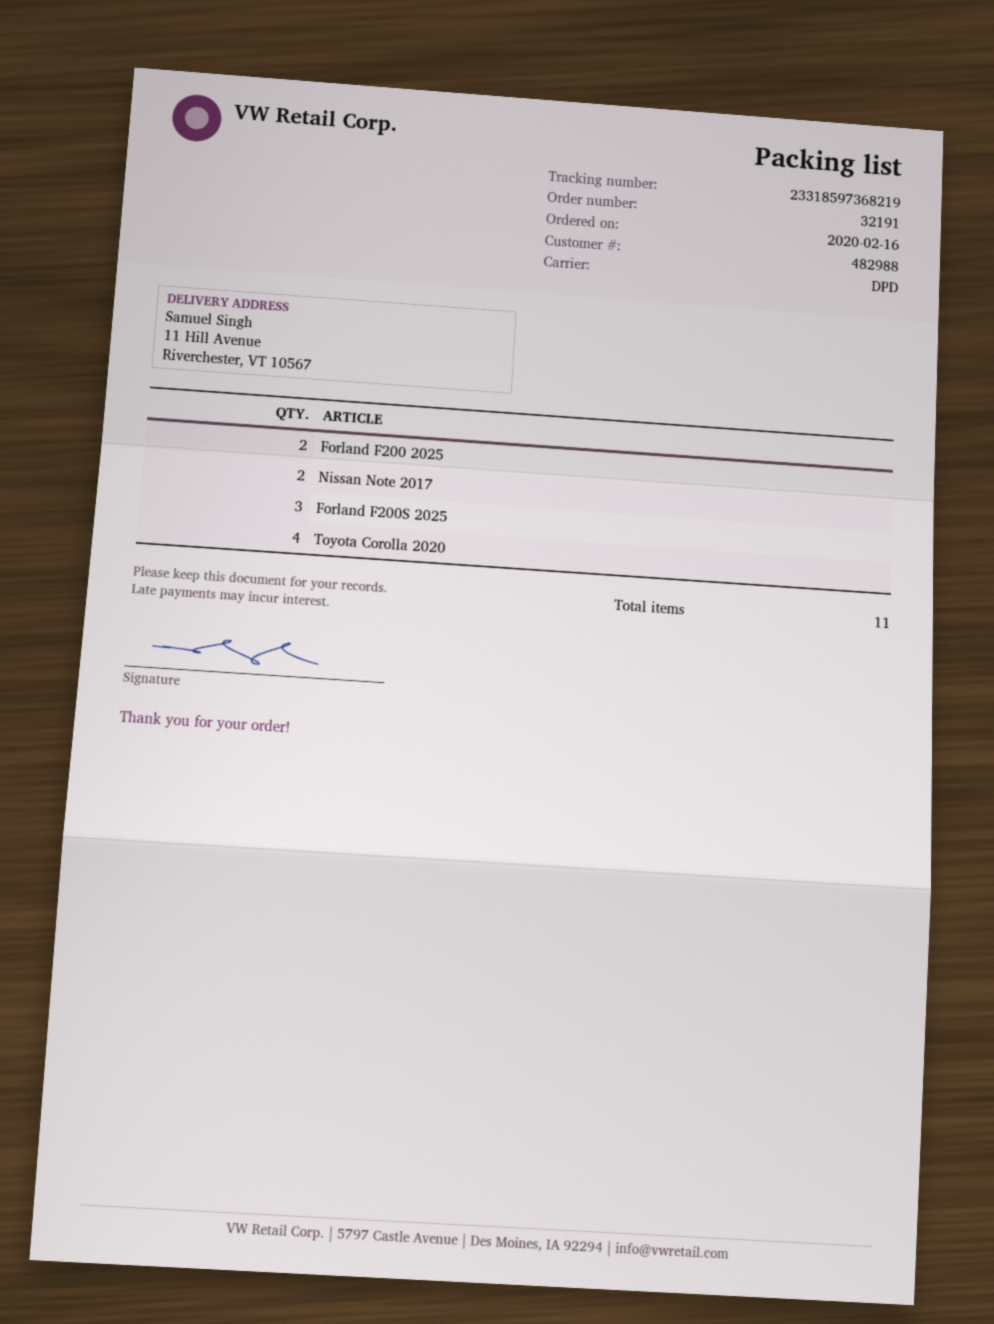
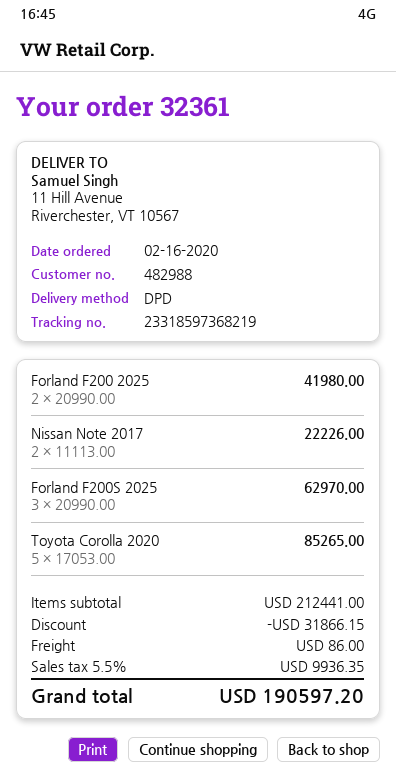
order number: 32191 -> 32361
Toyota Corolla 2020: 4 -> 5

